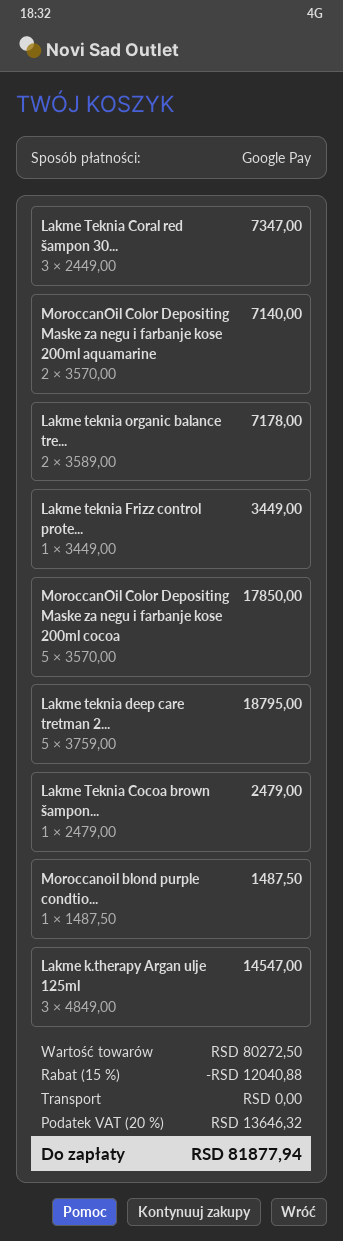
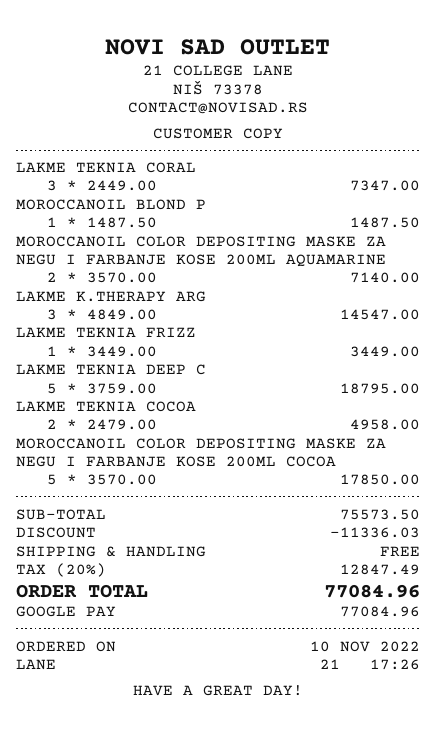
Lakme teknia organic balance tre...: 2 x 3589.00 = 7178.00 -> none
Lakme Teknia Cocoa brown šampon...: 1 x 2479.00 = 2479.00 -> 2 x 2479.00 = 4958.00
subtotal: 80272.50 -> 75573.50
discount: 12040.88 -> 11336.03
tax: 20% = 13646.32 -> 20% = 12847.49
total: 81877.94 -> 77084.96

